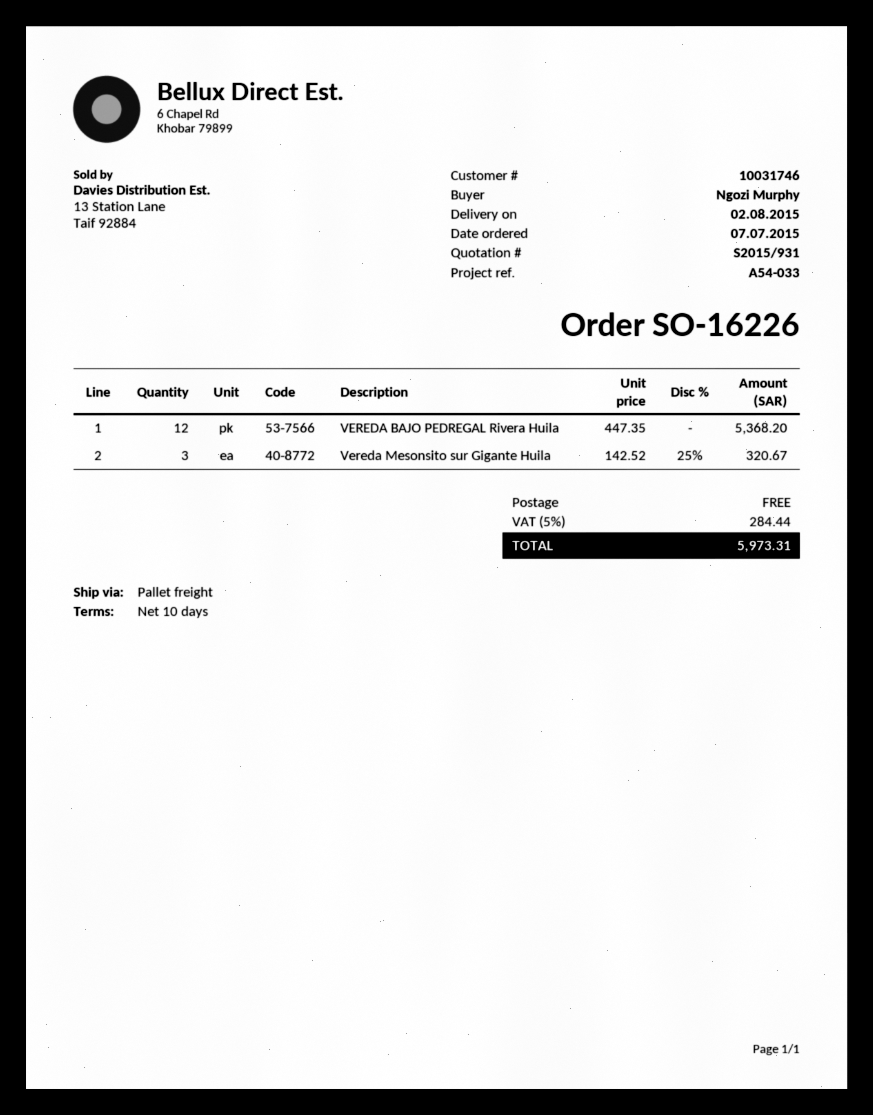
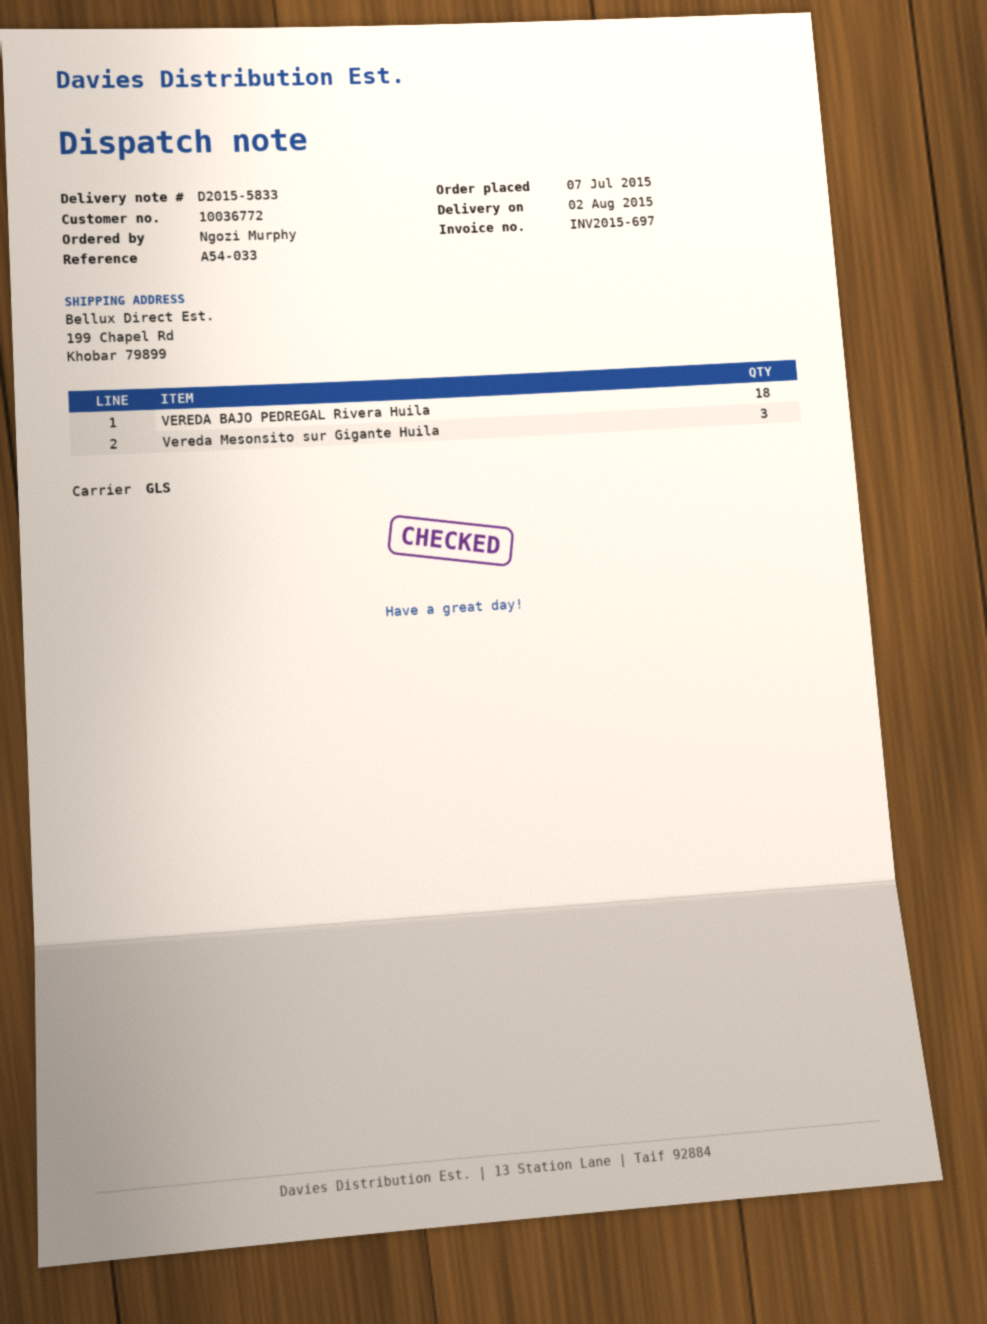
customer number: 10031746 -> 10036772
shipping method: pallet freight -> GLS
VEREDA BAJO PEDREGAL Rivera Huila: 12 -> 18

